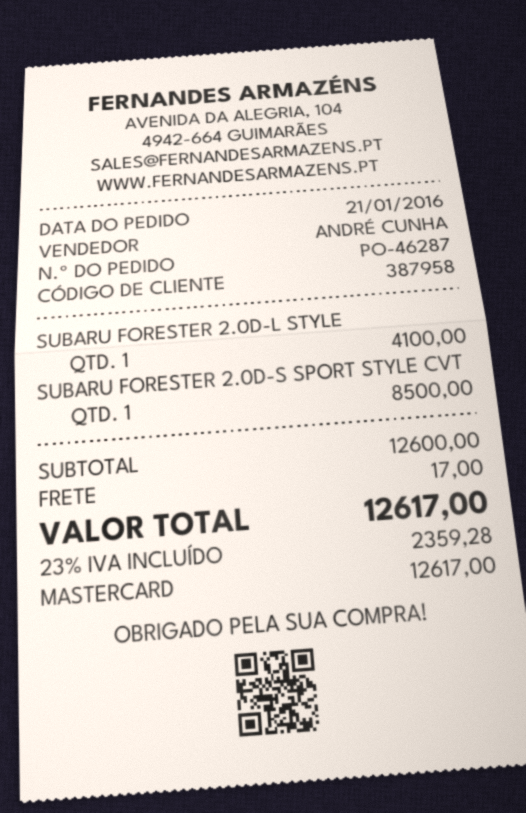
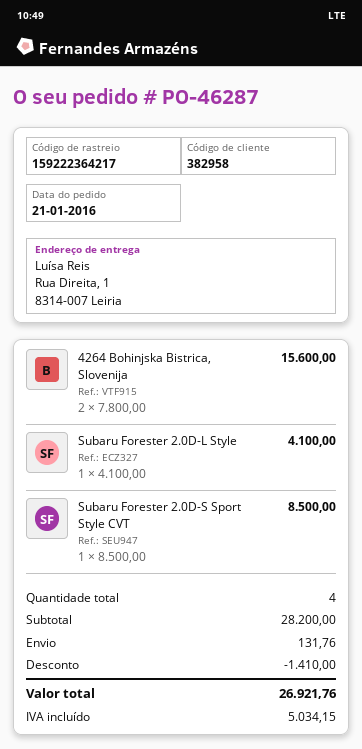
customer number: 387958 -> 382958
4264 Bohinjska Bistrica, Slovenija: none -> 2 for 15600.00
subtotal: 12600.00 -> 28200.00
discount: none -> 1410.00
shipping: 17.00 -> 131.76
tax: 2359.28 -> 5034.15
total: 12617.00 -> 26921.76

